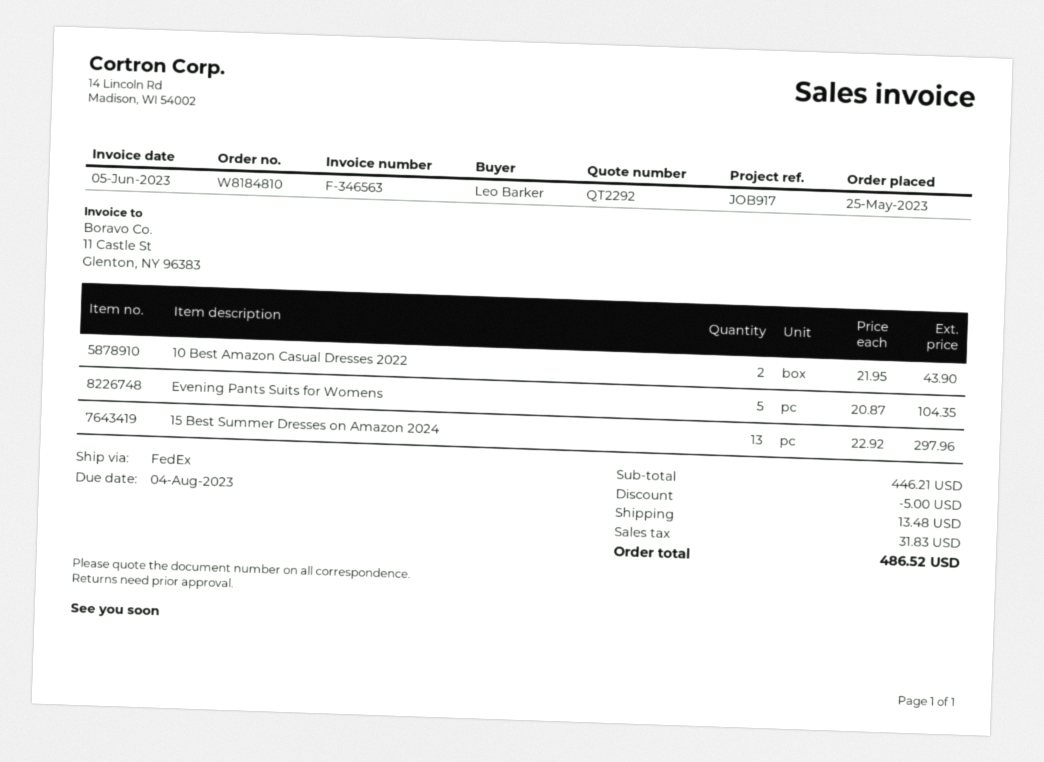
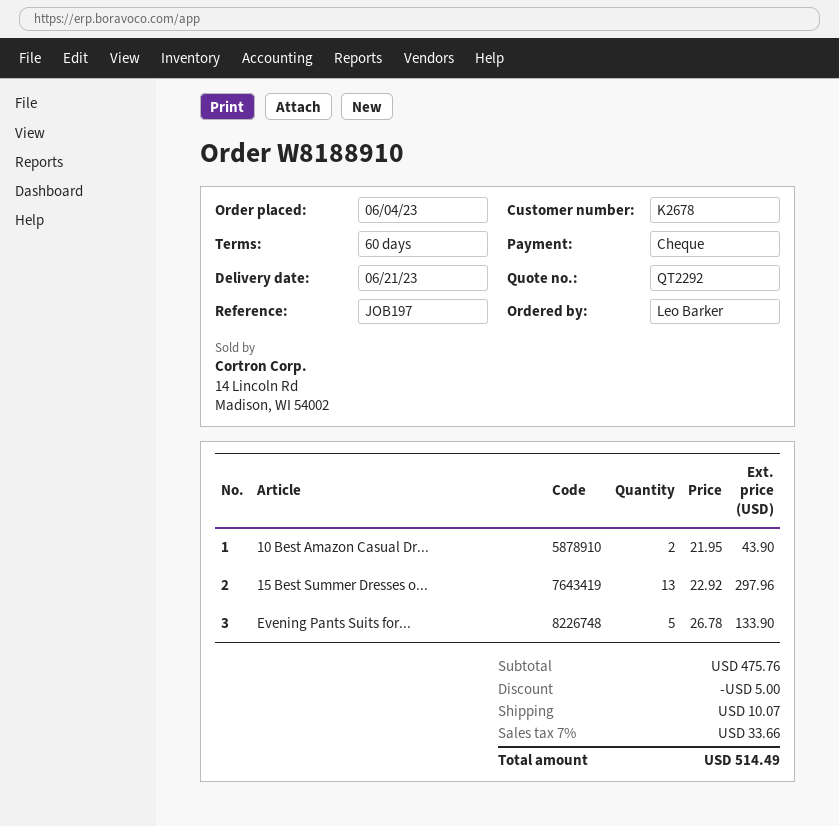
order number: W8184810 -> W8188910
order date: 2023-05-25 -> 2023-06-04
reference: JOB917 -> JOB197
Evening Pants Suits for Womens: 5 x 20.87 = 104.35 -> 5 x 26.78 = 133.90
subtotal: 446.21 -> 475.76
shipping: 13.48 -> 10.07
tax: 31.83 -> 33.66
total: 486.52 -> 514.49

